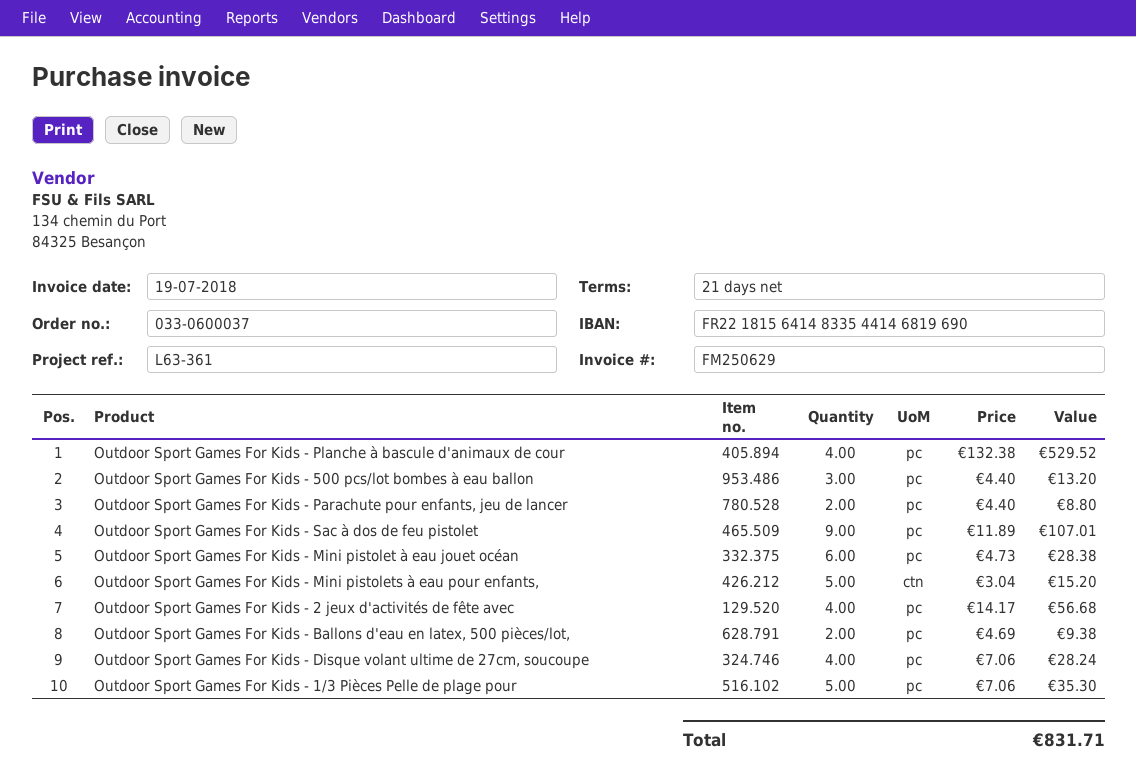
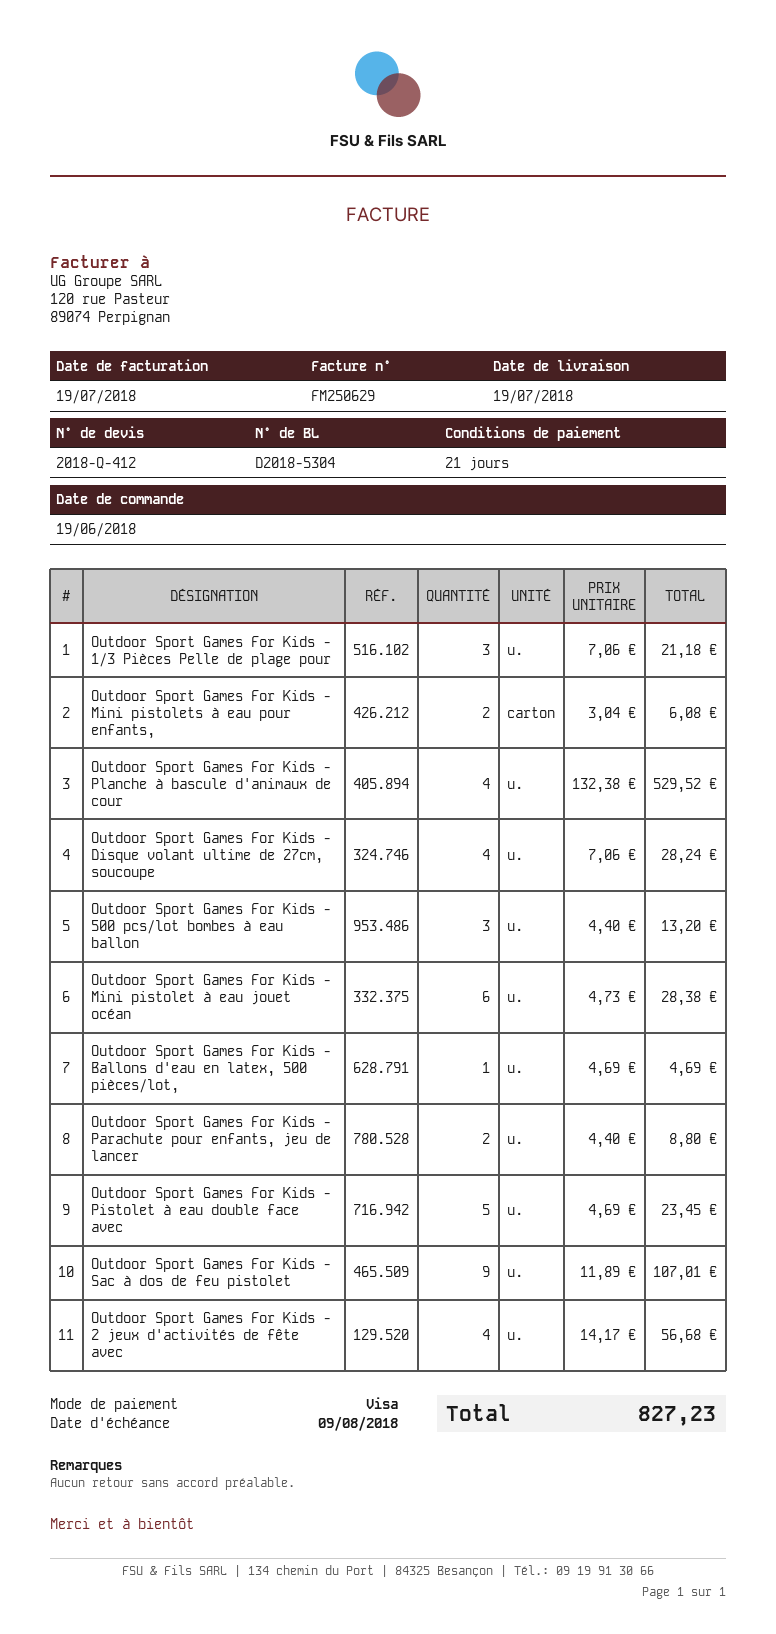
Outdoor Sport Games For Kids - Mini pistolets à eau pour enfants,: 5 x 3.04 = 15.20 -> 2 x 3.04 = 6.08
Outdoor Sport Games For Kids - Ballons d'eau en latex, 500 pièces/lot,: 2 x 4.69 = 9.38 -> 1 x 4.69 = 4.69
Outdoor Sport Games For Kids - 1/3 Pièces Pelle de plage pour: 5 x 7.06 = 35.30 -> 3 x 7.06 = 21.18
Outdoor Sport Games For Kids - Pistolet à eau double face avec: none -> 5 x 4.69 = 23.45
total: 831.71 -> 827.23

